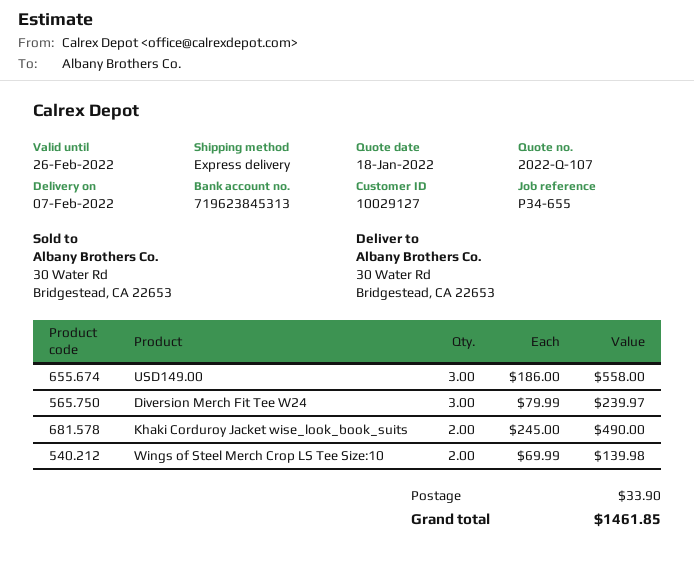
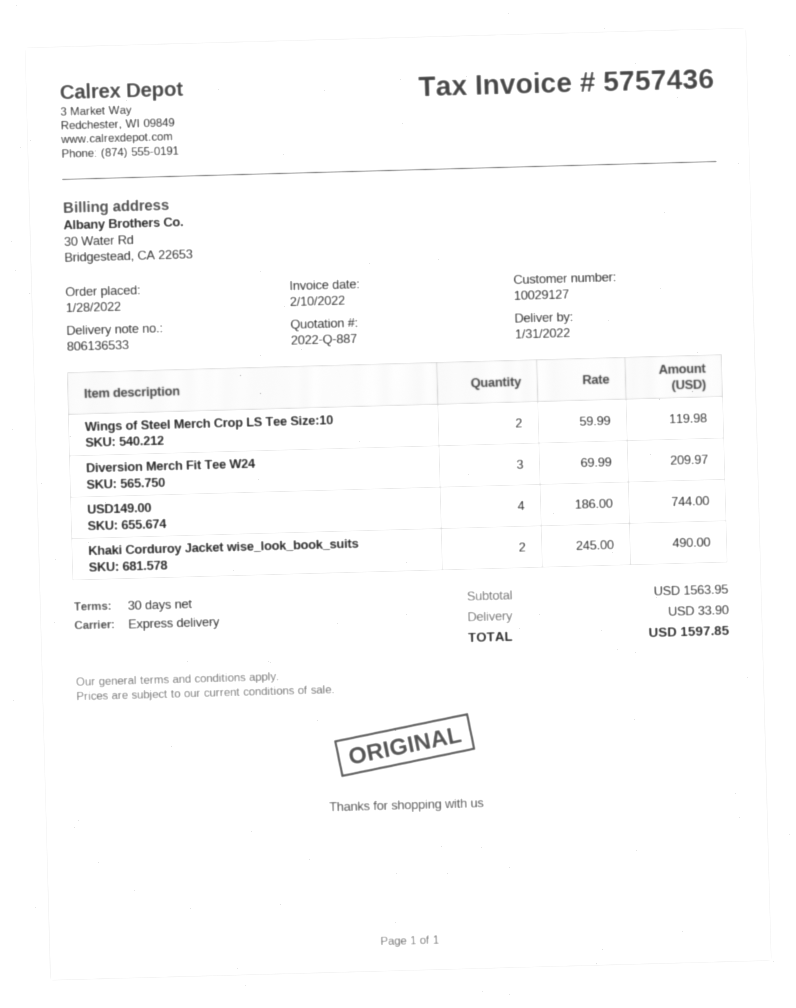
quote number: 2022-Q-107 -> 2022-Q-887
delivery date: 2022-02-07 -> 2022-01-31
USD149.00: 3 x 186.00 = 558.00 -> 4 x 186.00 = 744.00
Diversion Merch Fit Tee W24: 3 x 79.99 = 239.97 -> 3 x 69.99 = 209.97
Wings of Steel Merch Crop LS Tee Size:10: 2 x 69.99 = 139.98 -> 2 x 59.99 = 119.98
total: 1461.85 -> 1597.85

